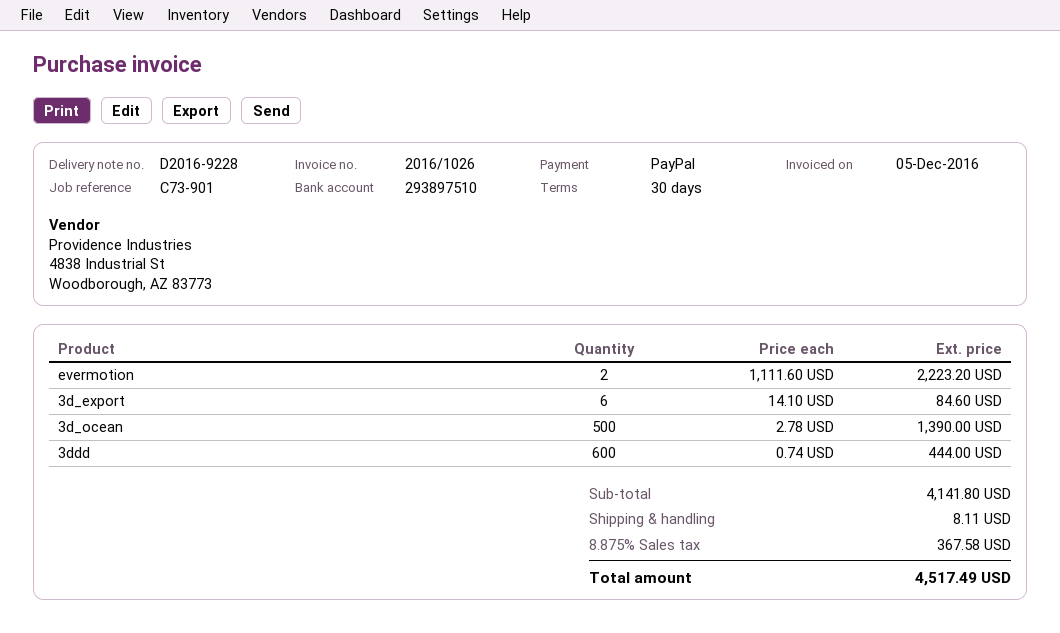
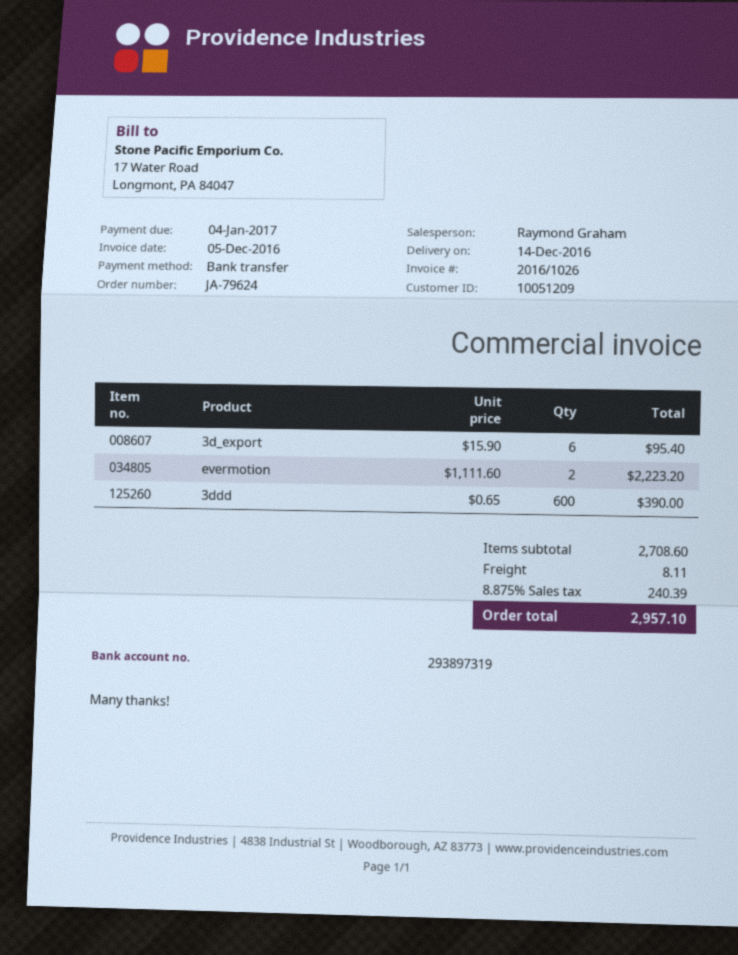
payment method: PayPal -> bank transfer
bank account: 293897510 -> 293897319
3d_export: 6 x 14.10 = 84.60 -> 6 x 15.90 = 95.40
3d_ocean: 500 x 2.78 = 1390.00 -> none
3ddd: 600 x 0.74 = 444.00 -> 600 x 0.65 = 390.00
subtotal: 4141.80 -> 2708.60
tax: 8.875% = 367.58 -> 8.875% = 240.39
total: 4517.49 -> 2957.10

